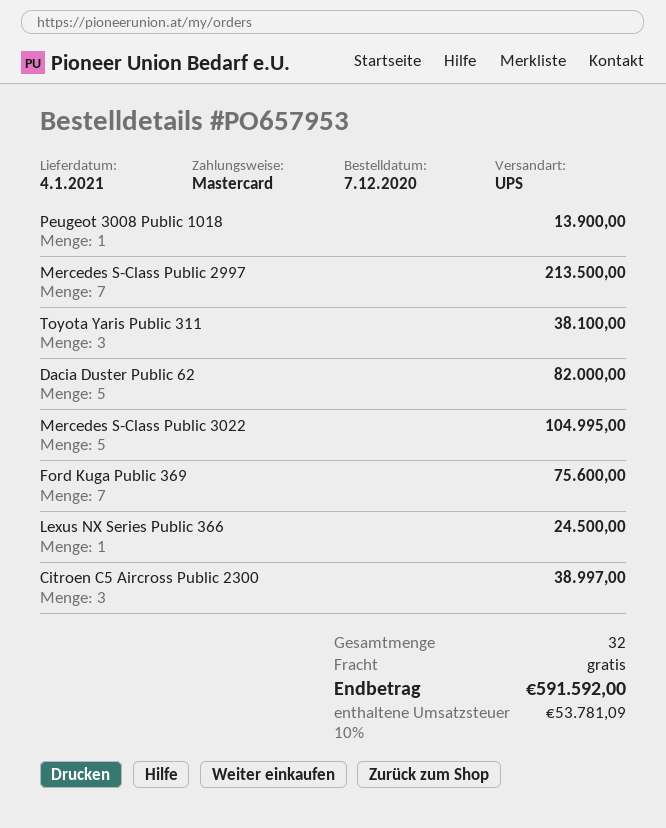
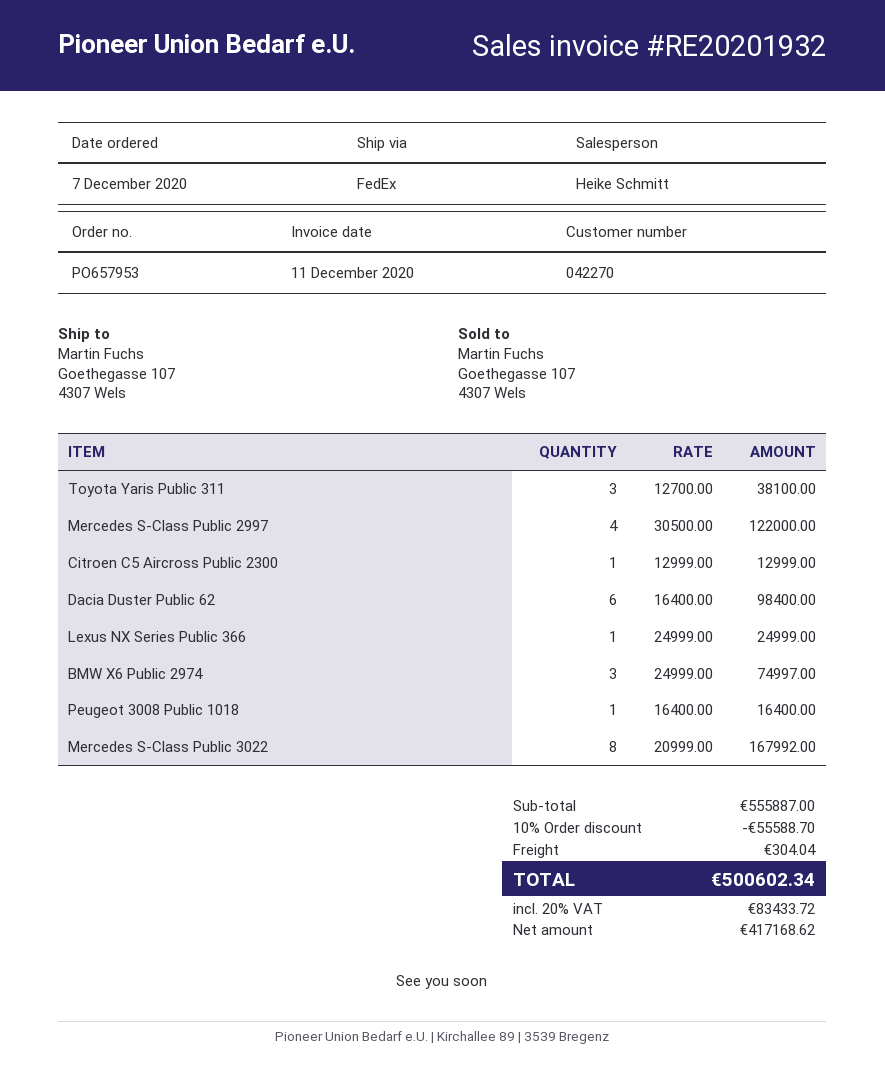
shipping method: UPS -> FedEx
Peugeot 3008 Public 1018: 1 for 13900.00 -> 1 for 16400.00
Mercedes S-Class Public 2997: 7 for 213500.00 -> 4 for 122000.00
Dacia Duster Public 62: 5 for 82000.00 -> 6 for 98400.00
Mercedes S-Class Public 3022: 5 for 104995.00 -> 8 for 167992.00
Ford Kuga Public 369: 7 for 75600.00 -> none
Lexus NX Series Public 366: 1 for 24500.00 -> 1 for 24999.00
Citroen C5 Aircross Public 2300: 3 for 38997.00 -> 1 for 12999.00
BMW X6 Public 2974: none -> 3 for 74997.00
discount: none -> 10% = 55588.70
shipping: 0.00 -> 304.04
tax: 10% = 53781.09 -> 20% = 83433.72
total: 591592.00 -> 500602.34

